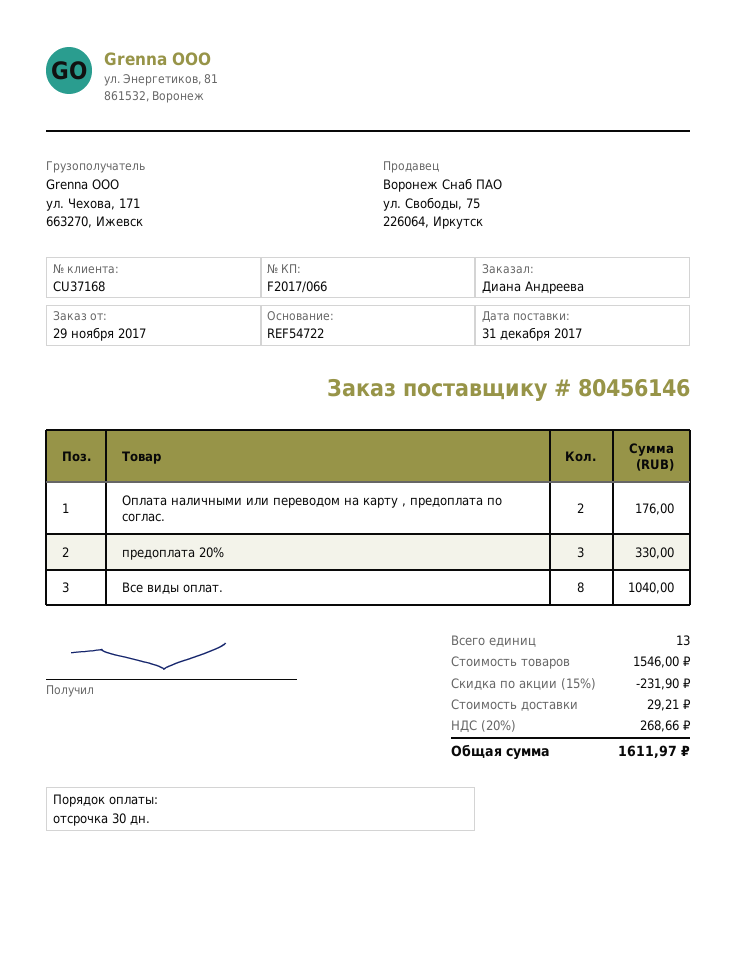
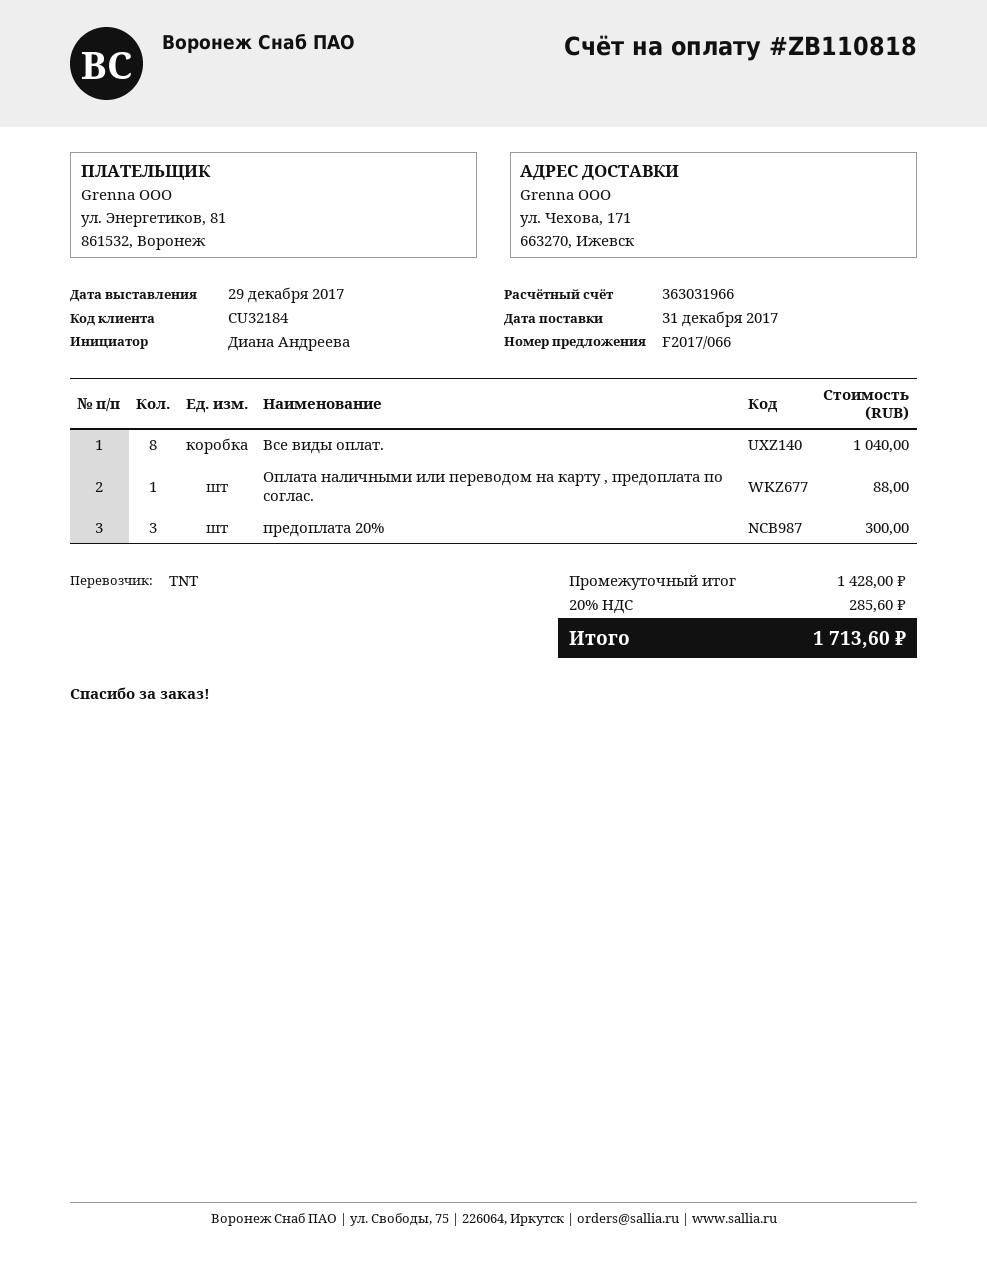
customer number: CU37168 -> CU32184
Оплата наличными или переводом на карту , предоплата по соглас.: 2 for 176.00 -> 1 for 88.00
предоплата 20%: 3 for 330.00 -> 3 for 300.00
subtotal: 1546.00 -> 1428.00
discount: 15% = 231.90 -> none
shipping: 29.21 -> none
tax: 20% = 268.66 -> 20% = 285.60
total: 1611.97 -> 1713.60

